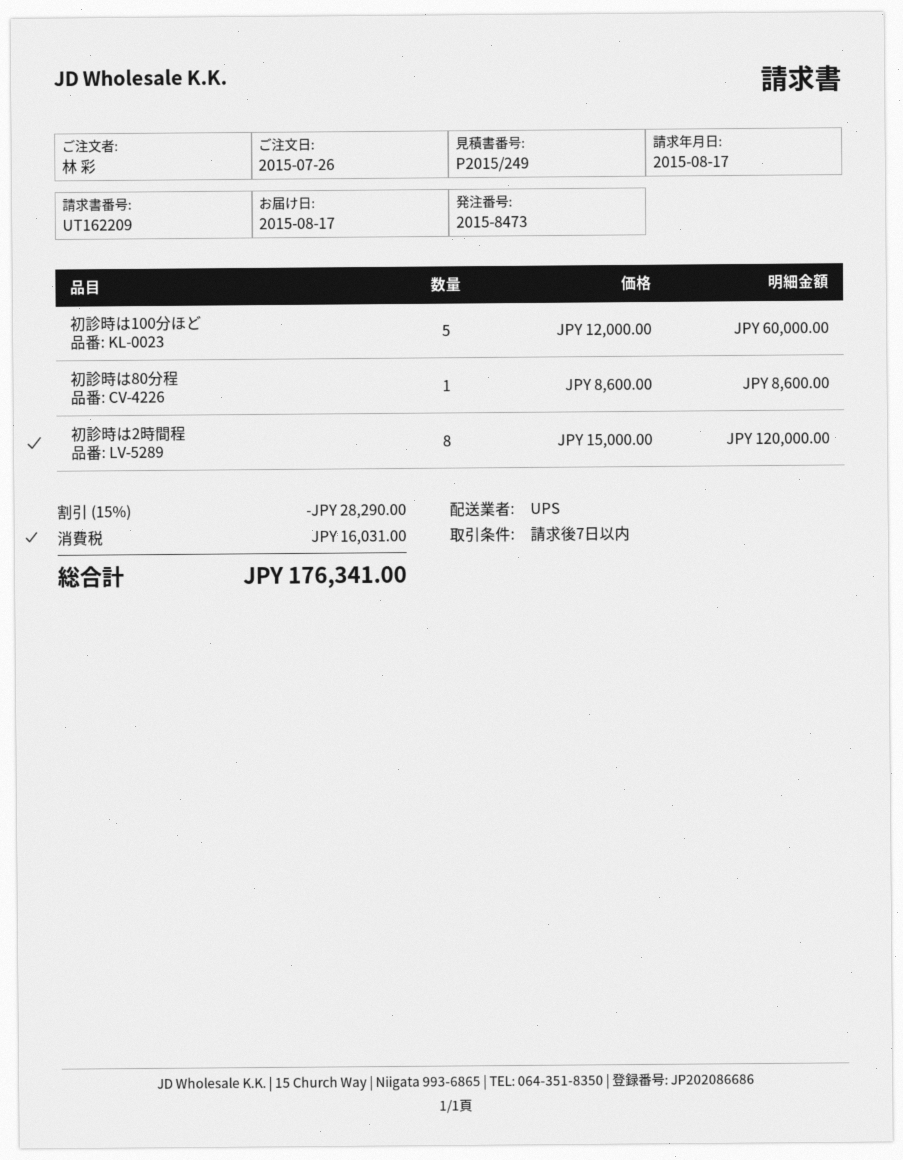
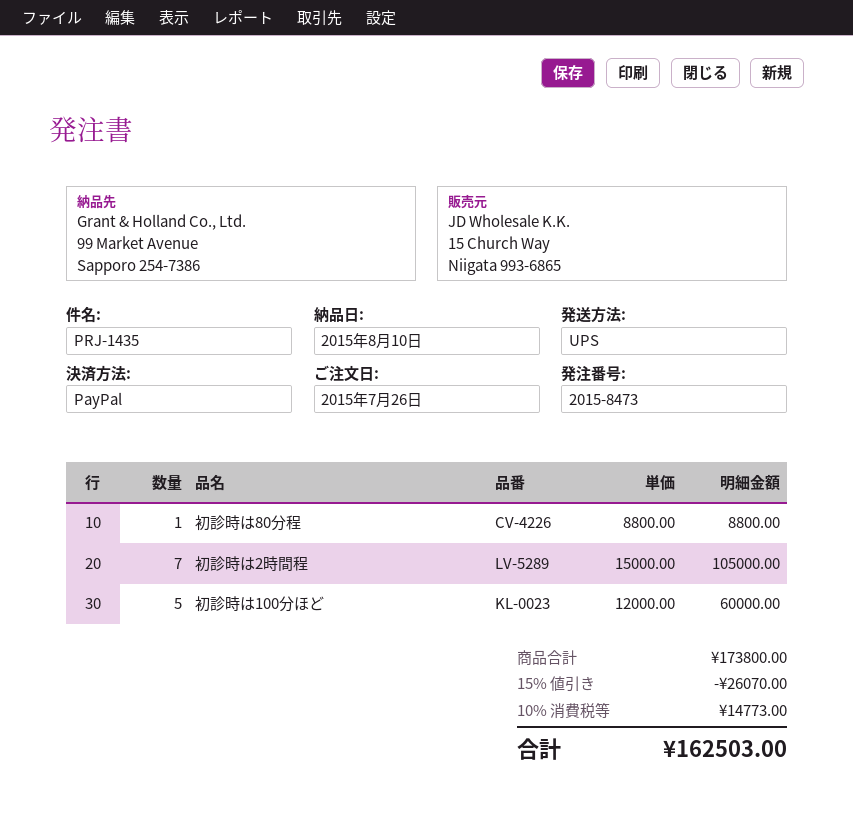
delivery date: 2015-08-17 -> 2015-08-10
初診時は80分程: 1 x 8600.00 = 8600.00 -> 1 x 8800.00 = 8800.00
初診時は2時間程: 8 x 15000.00 = 120000.00 -> 7 x 15000.00 = 105000.00
discount: 15% = 28290.00 -> 15% = 26070.00
tax: 16031.00 -> 14773.00
total: 176341.00 -> 162503.00

